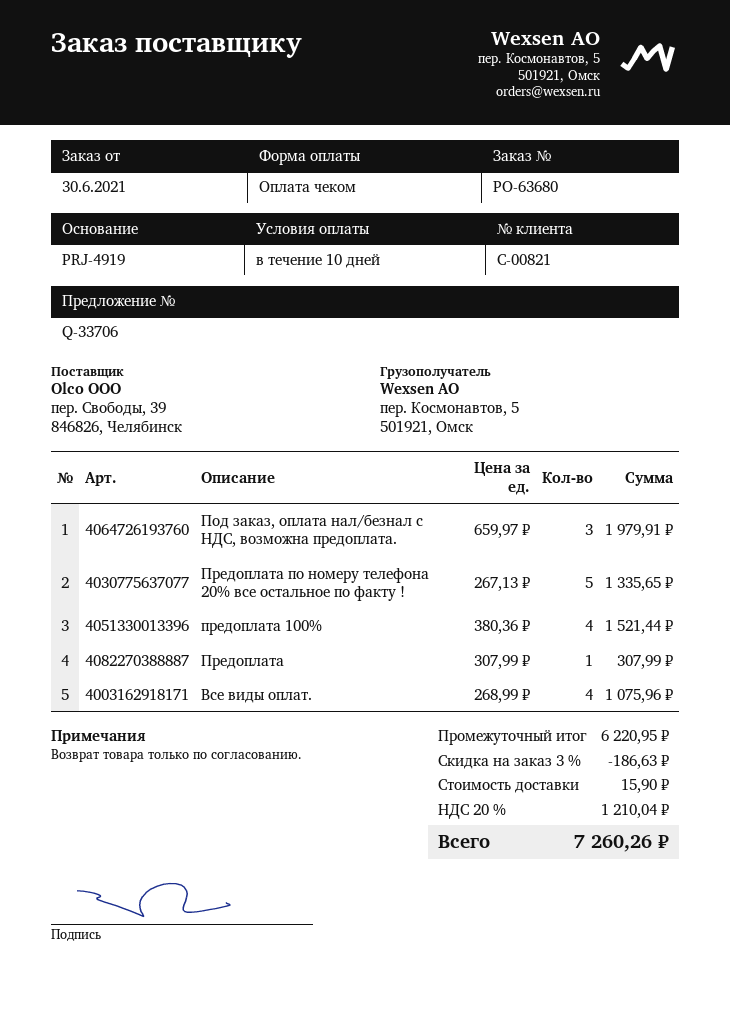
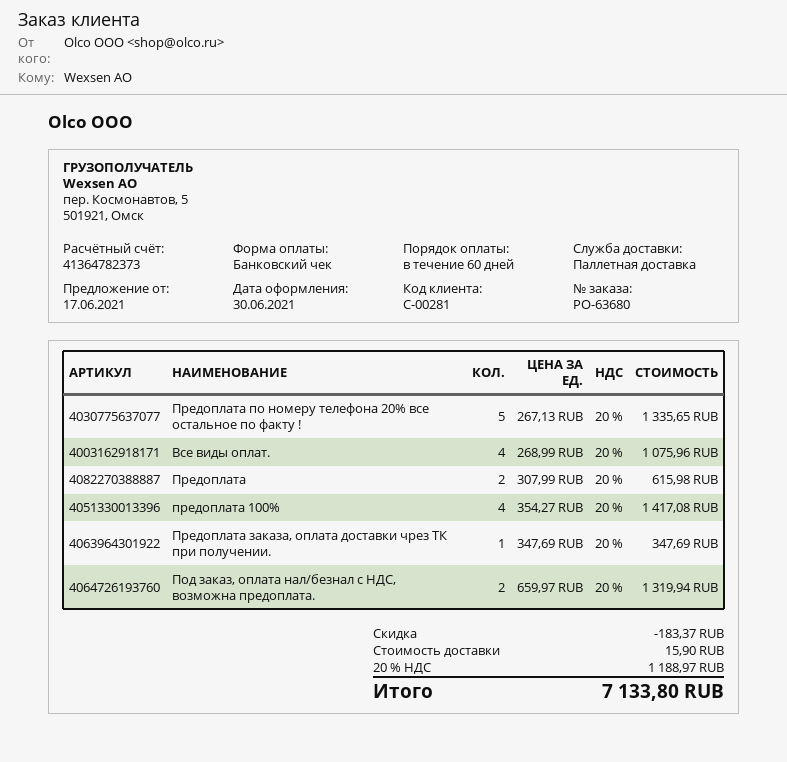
payment terms: 10 days -> 60 days
customer number: C-00821 -> C-00281
Под заказ, оплата нал/безнал с НДС, возможна предоплата.: 3 x 659.97 = 1979.91 -> 2 x 659.97 = 1319.94
предоплата 100%: 4 x 380.36 = 1521.44 -> 4 x 354.27 = 1417.08
Предоплата: 1 x 307.99 = 307.99 -> 2 x 307.99 = 615.98
Предоплата заказа, оплата доставки чрез ТК при получении.: none -> 1 x 347.69 = 347.69
discount: 186.63 -> 183.37
tax: 20% = 1210.04 -> 20% = 1188.97
total: 7260.26 -> 7133.80

